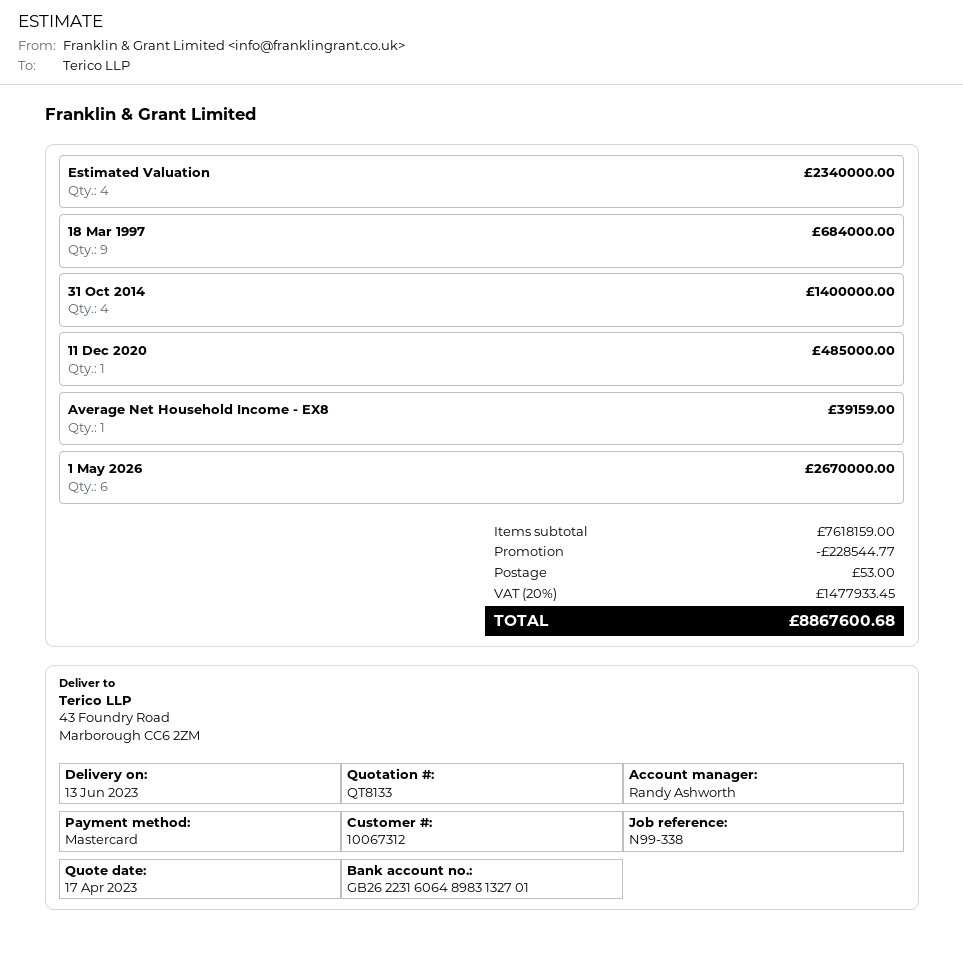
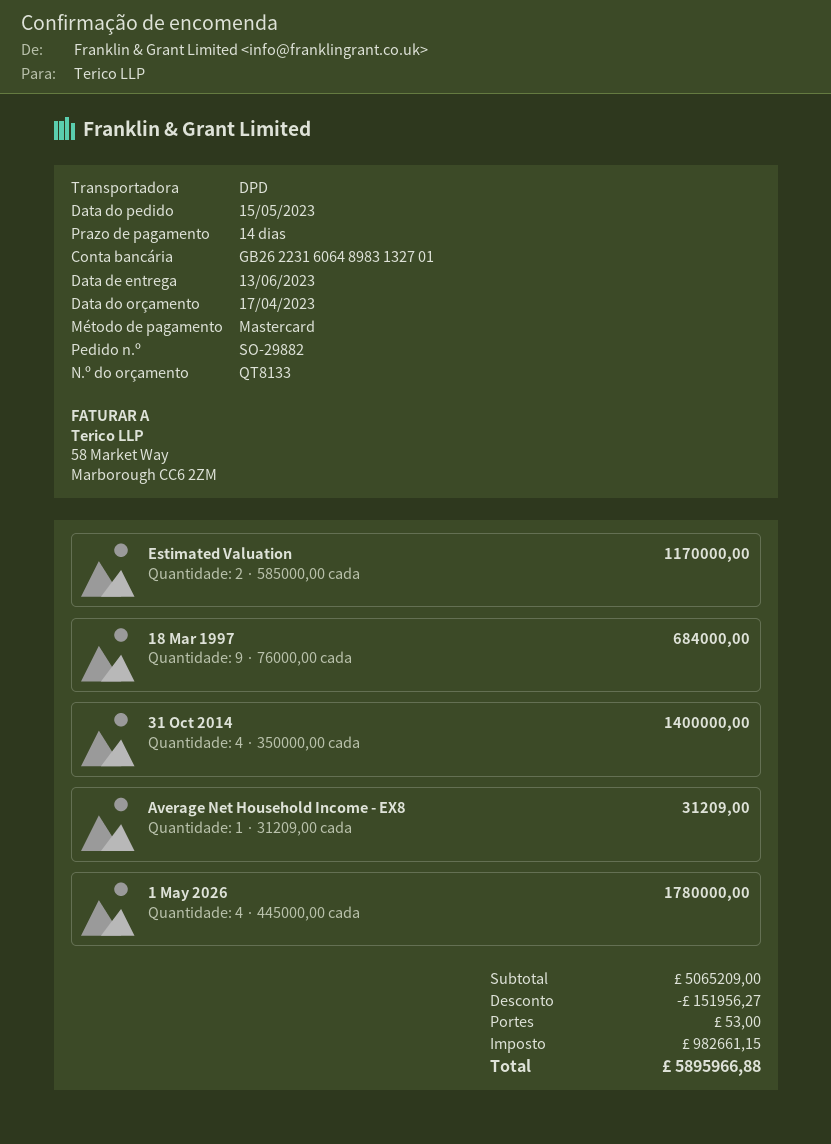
Estimated Valuation: 4 for 2340000.00 -> 2 for 1170000.00
11 Dec 2020: 1 for 485000.00 -> none
Average Net Household Income - EX8: 1 for 39159.00 -> 1 for 31209.00
1 May 2026: 6 for 2670000.00 -> 4 for 1780000.00
subtotal: 7618159.00 -> 5065209.00
discount: 228544.77 -> 151956.27
tax: 1477933.45 -> 982661.15
total: 8867600.68 -> 5895966.88

